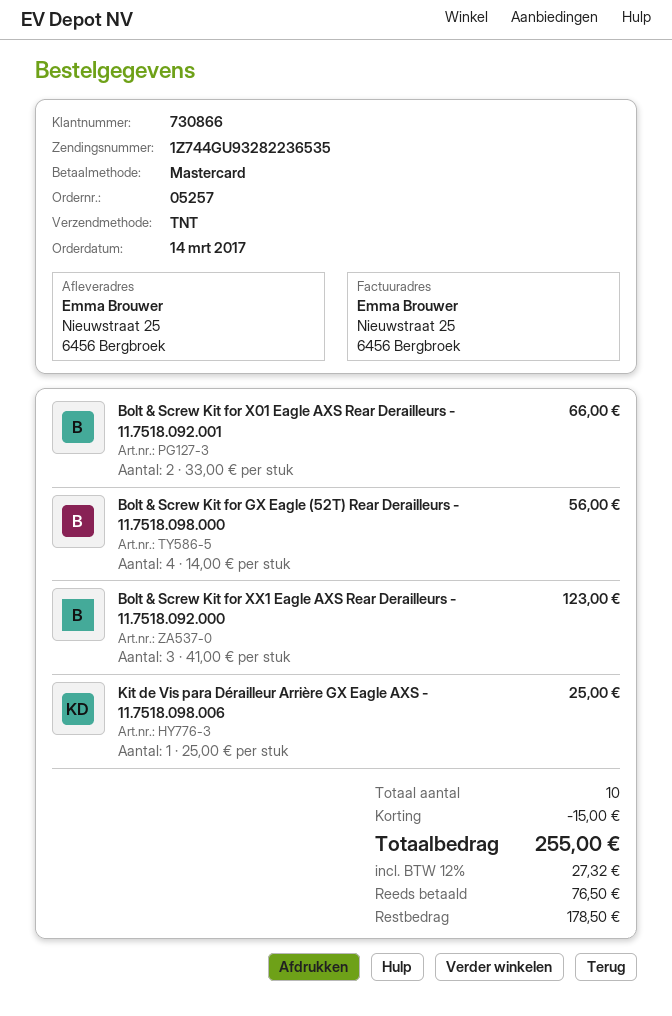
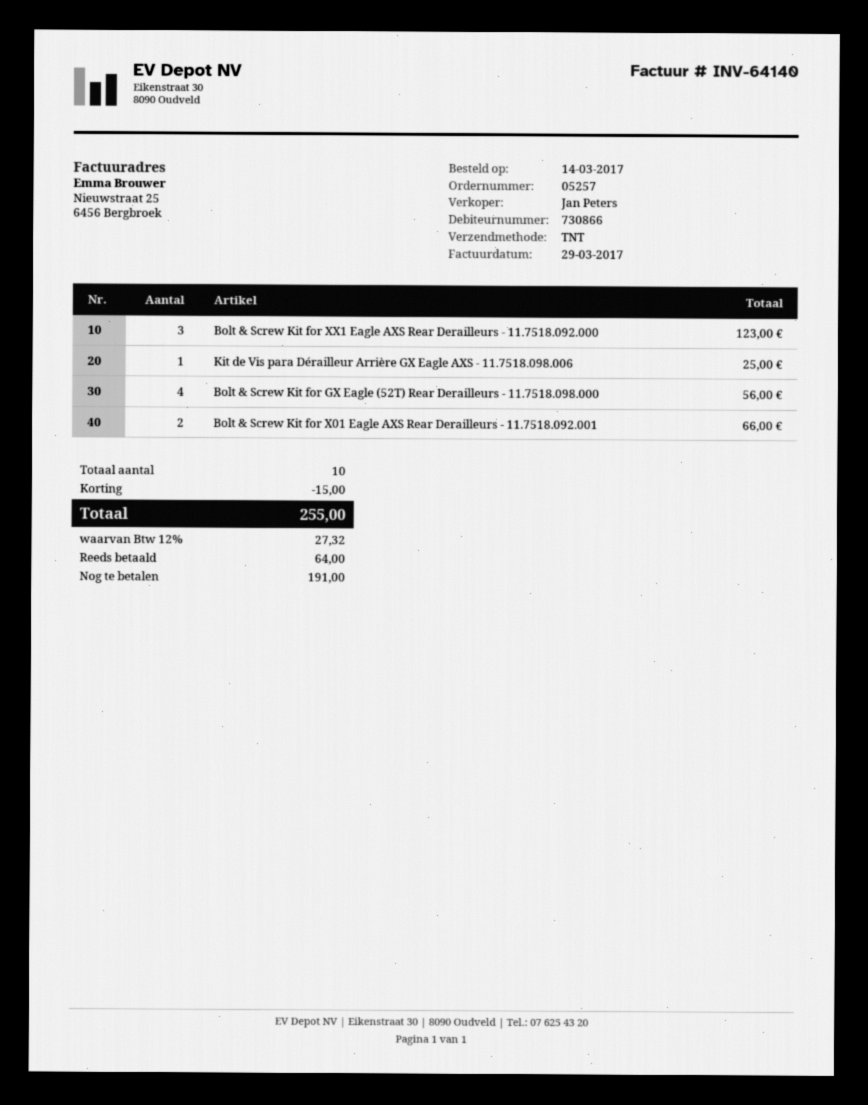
deposit: 76.50 -> 64.00
balance: 178.50 -> 191.00

